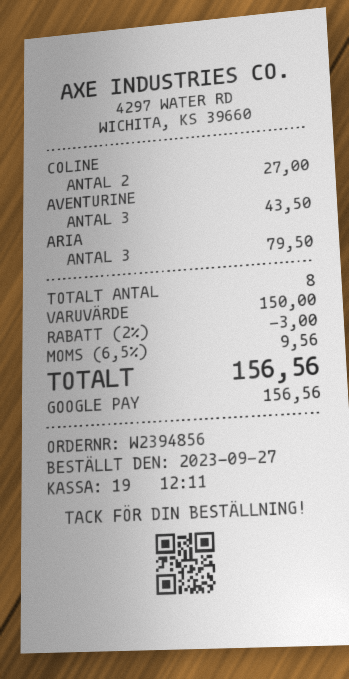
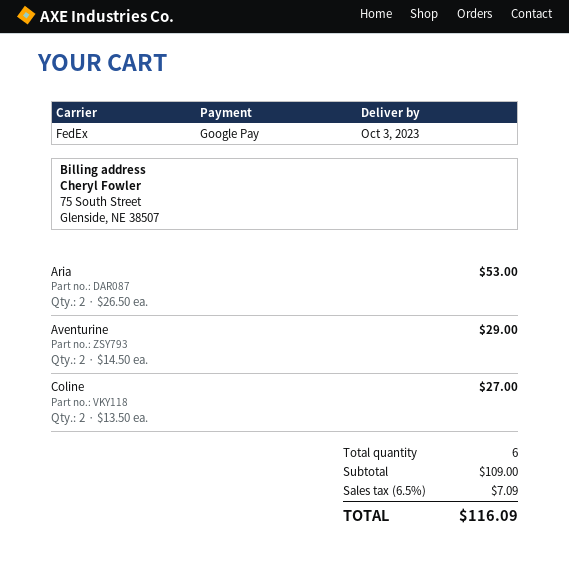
AVENTURINE: 3 for 43.50 -> 2 for 29.00
ARIA: 3 for 79.50 -> 2 for 53.00
total quantity: 8 -> 6
subtotal: 150.00 -> 109.00
discount: 2% = 3.00 -> none
tax: 6.5% = 9.56 -> 6.5% = 7.09
total: 156.56 -> 116.09

